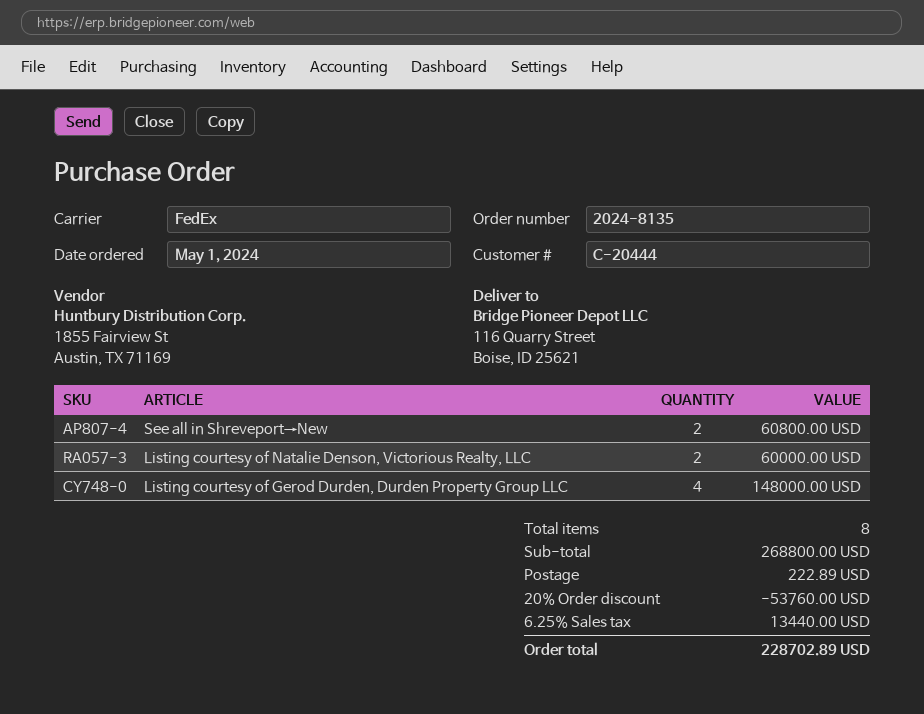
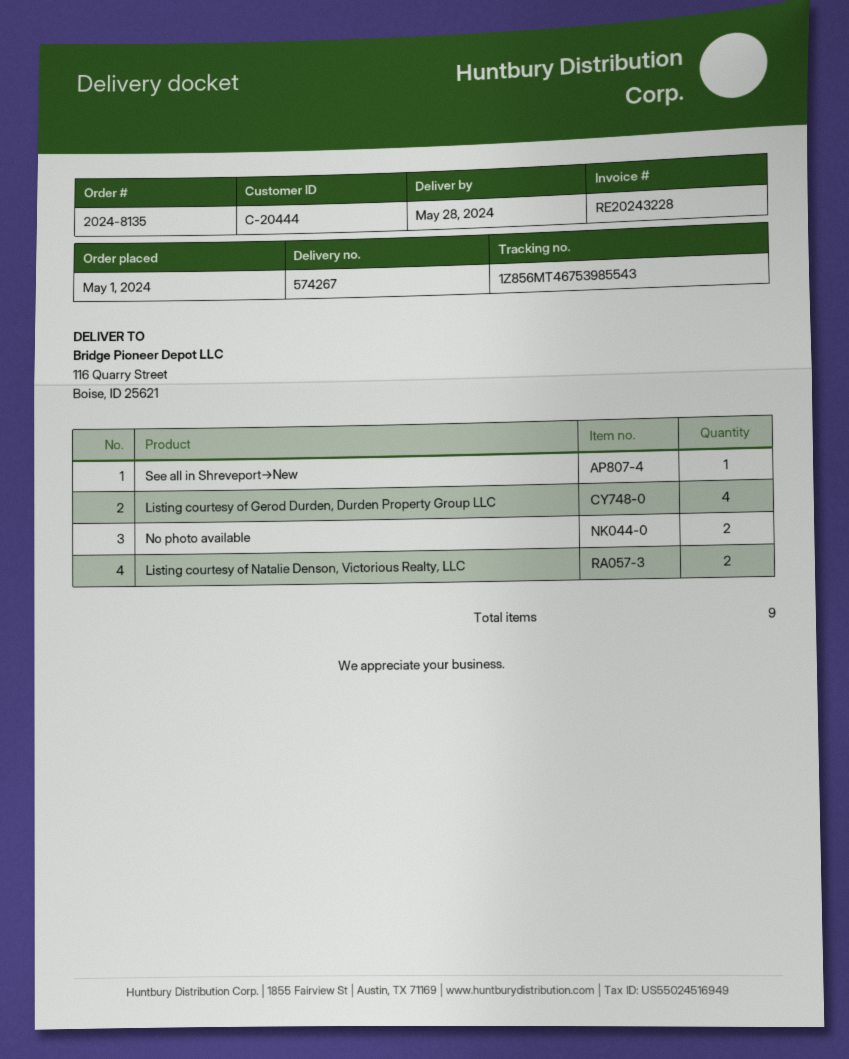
See all in Shreveport→New: 2 -> 1
No photo available: none -> 2
total quantity: 8 -> 9

